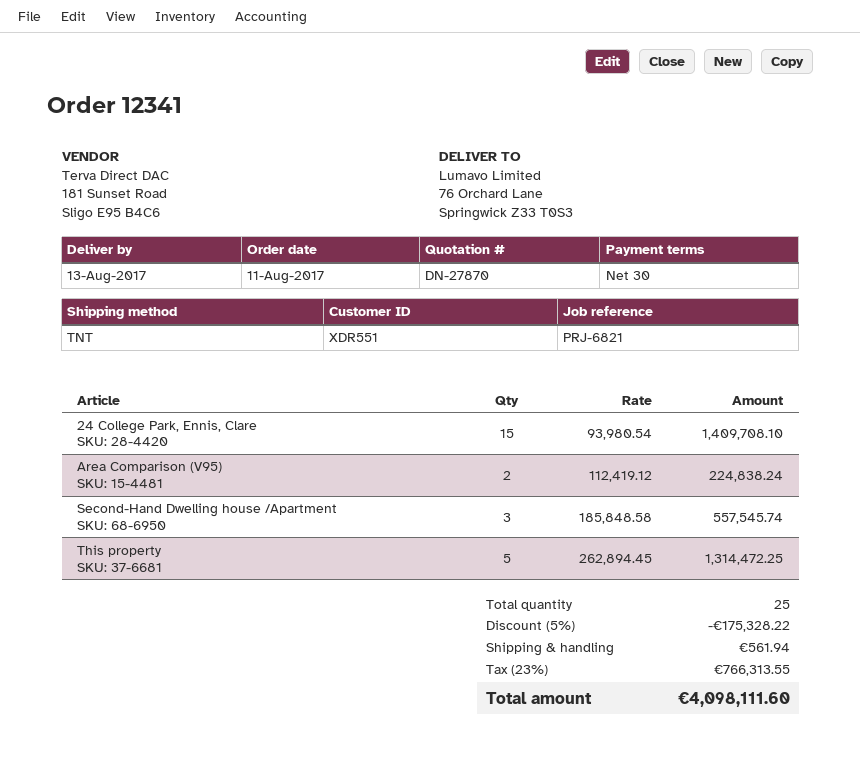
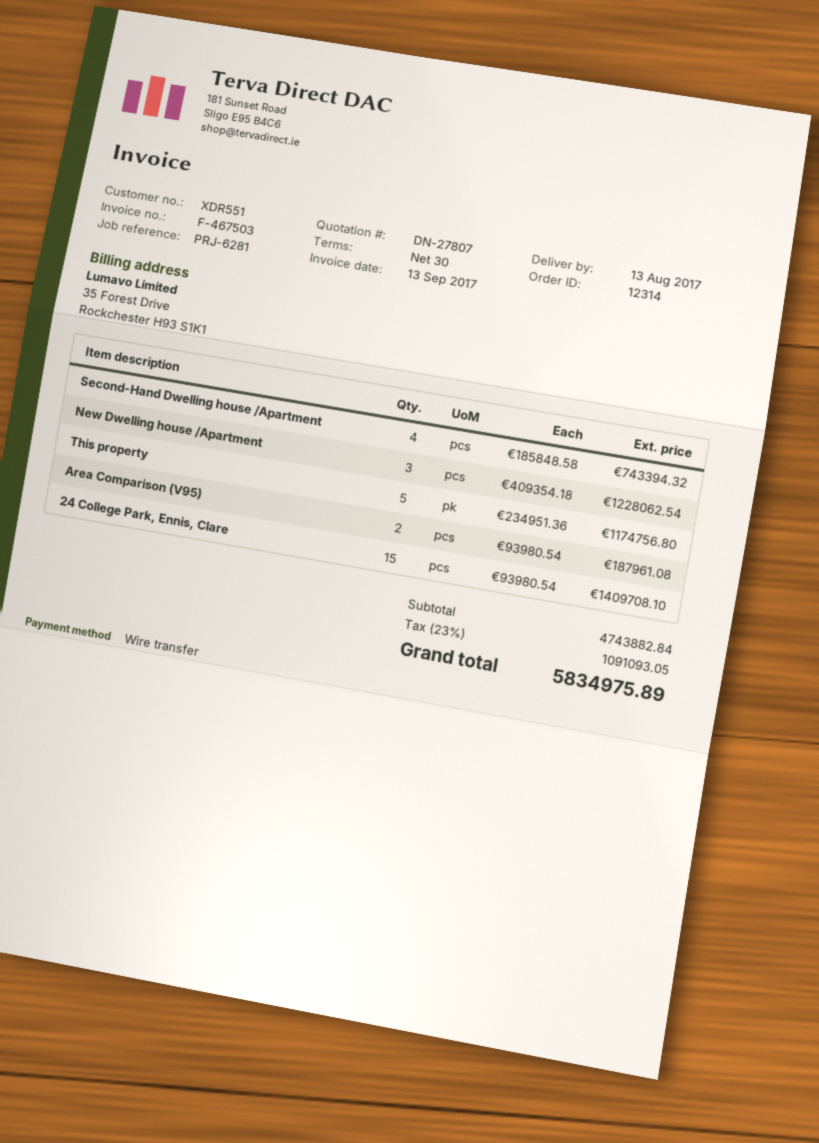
quote number: DN-27870 -> DN-27807
order number: 12341 -> 12314
reference: PRJ-6821 -> PRJ-6281
Area Comparison (V95): 2 x 112419.12 = 224838.24 -> 2 x 93980.54 = 187961.08
Second-Hand Dwelling house /Apartment: 3 x 185848.58 = 557545.74 -> 4 x 185848.58 = 743394.32
This property: 5 x 262894.45 = 1314472.25 -> 5 x 234951.36 = 1174756.80
New Dwelling house /Apartment: none -> 3 x 409354.18 = 1228062.54
discount: 5% = 175328.22 -> none
shipping: 561.94 -> none
tax: 23% = 766313.55 -> 23% = 1091093.05
total: 4098111.60 -> 5834975.89

